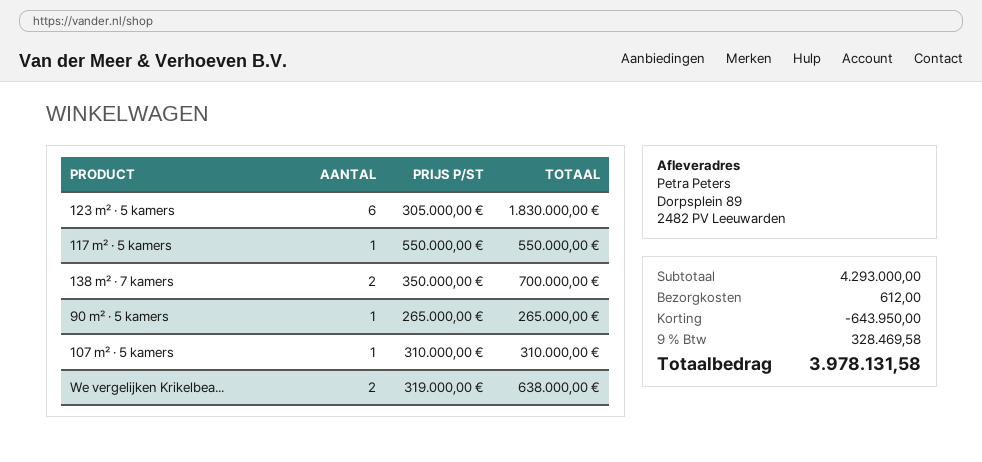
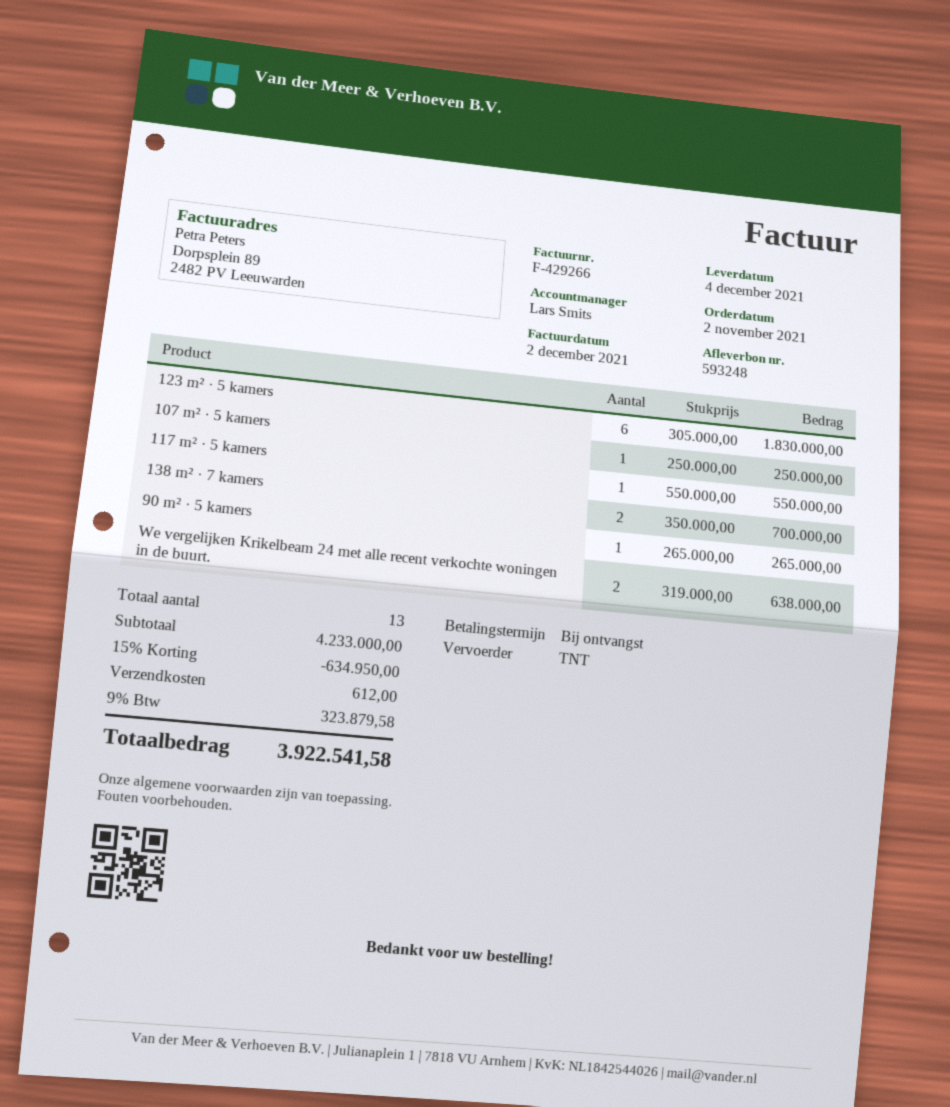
107 m² · 5 kamers: 1 x 310000.00 = 310000.00 -> 1 x 250000.00 = 250000.00
subtotal: 4293000.00 -> 4233000.00
discount: 643950.00 -> 634950.00
tax: 9% = 328469.58 -> 9% = 323879.58
total: 3978131.58 -> 3922541.58

